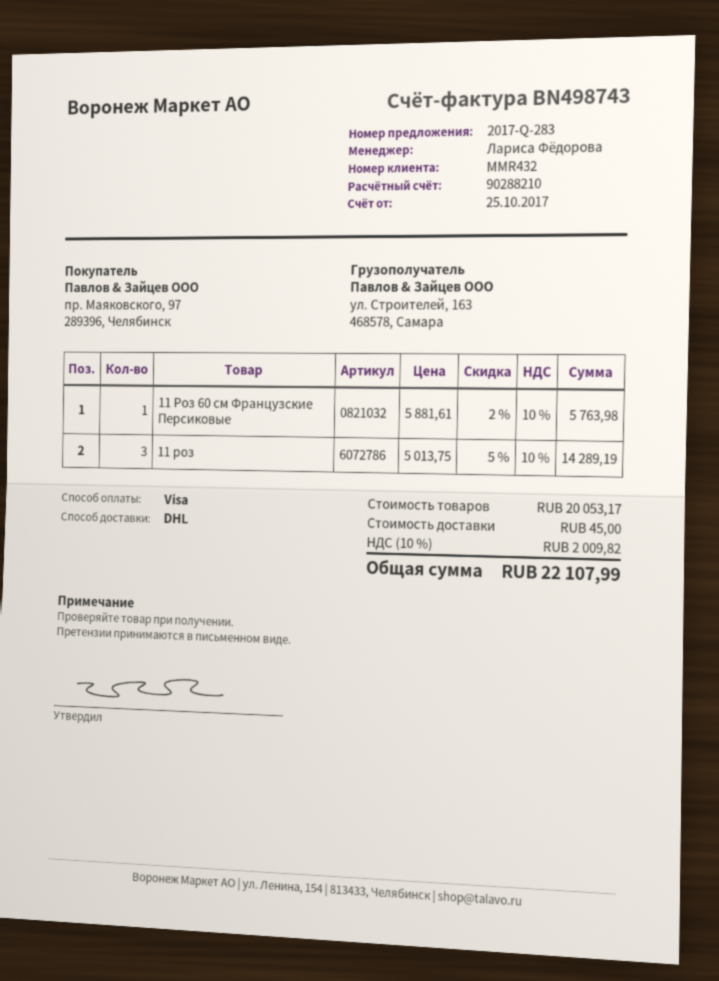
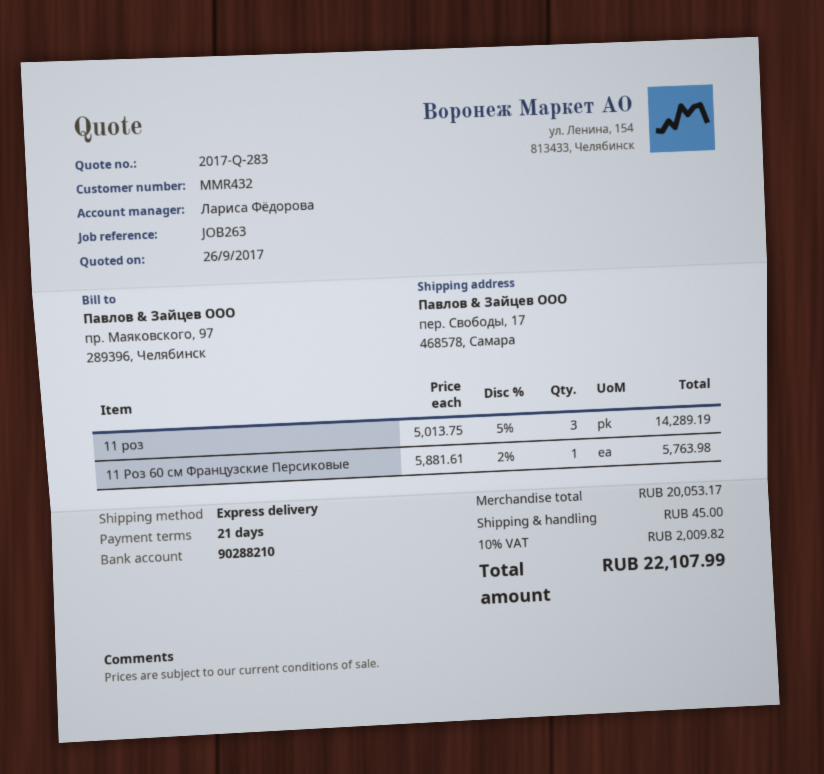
shipping method: DHL -> express
ship to: ул. Строителей, 163, 468578, Самара -> пер. Свободы, 17, 468578, Самара

